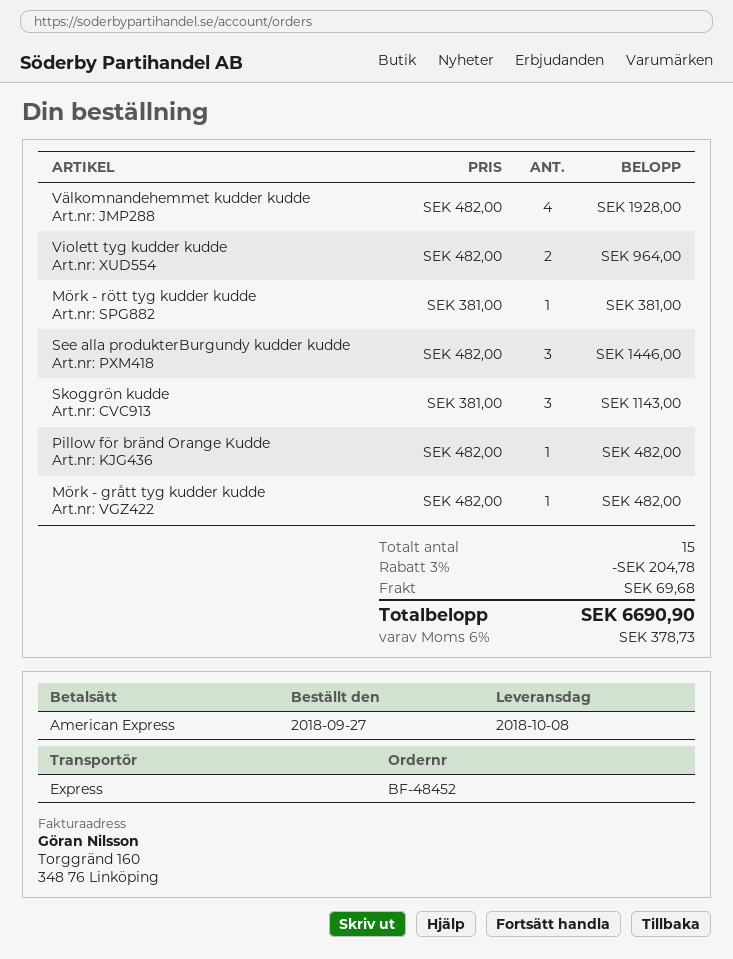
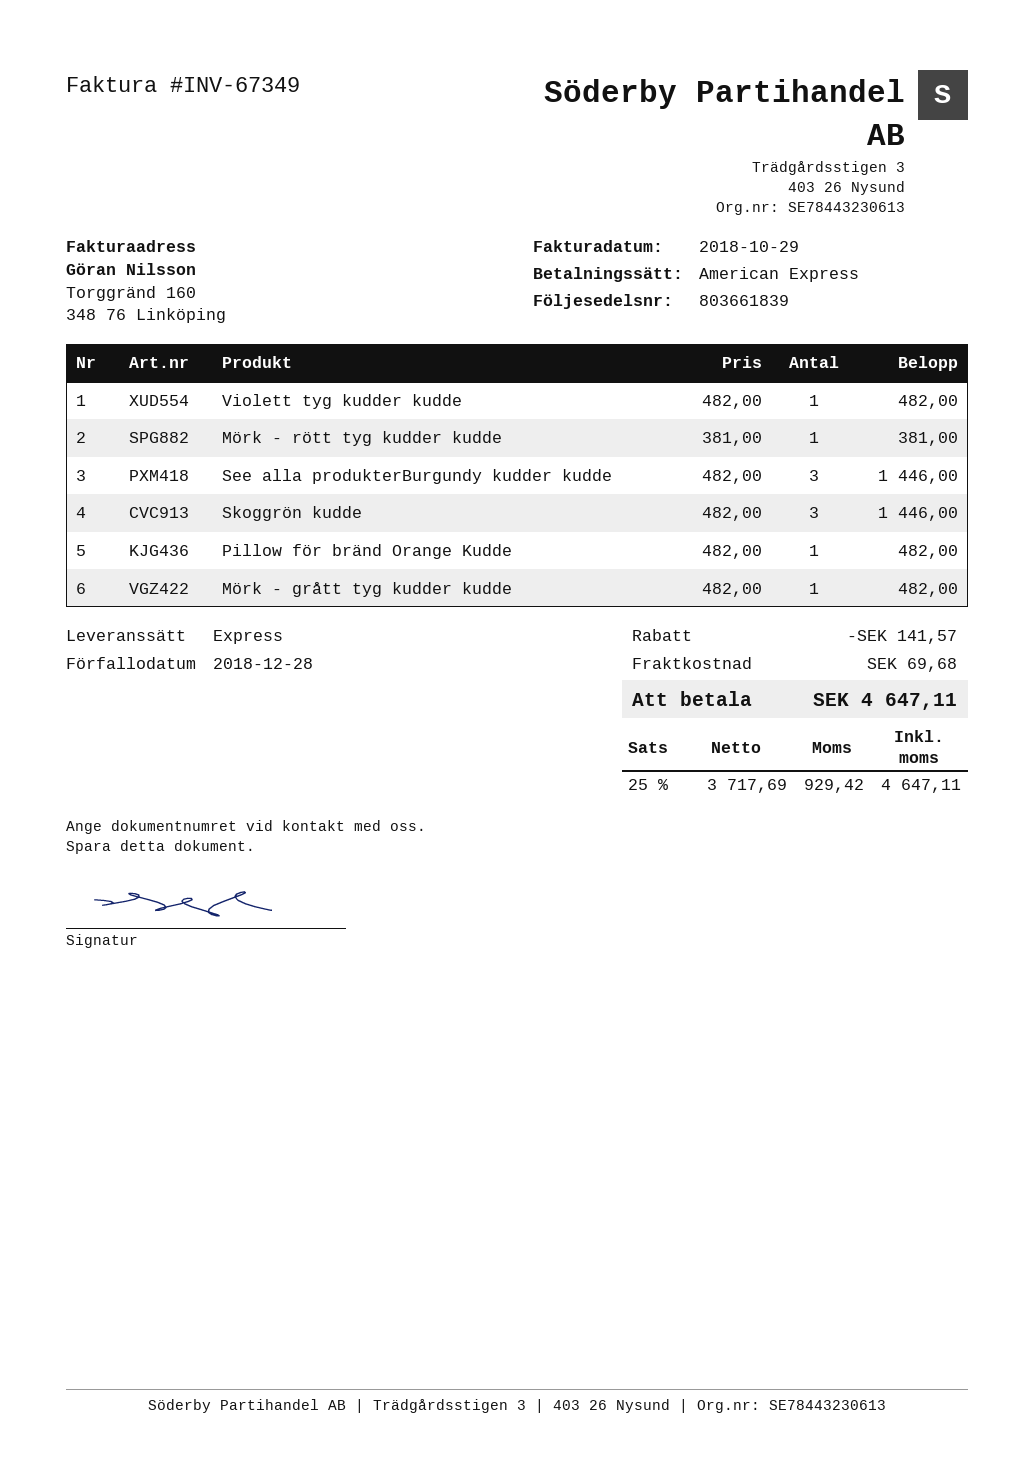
Välkomnandehemmet kudder kudde: 4 x 482.00 = 1928.00 -> none
Violett tyg kudder kudde: 2 x 482.00 = 964.00 -> 1 x 482.00 = 482.00
Skoggrön kudde: 3 x 381.00 = 1143.00 -> 3 x 482.00 = 1446.00
discount: 204.78 -> 141.57
tax: 6% = 378.73 -> 25% = 929.42
total: 6690.90 -> 4647.11

